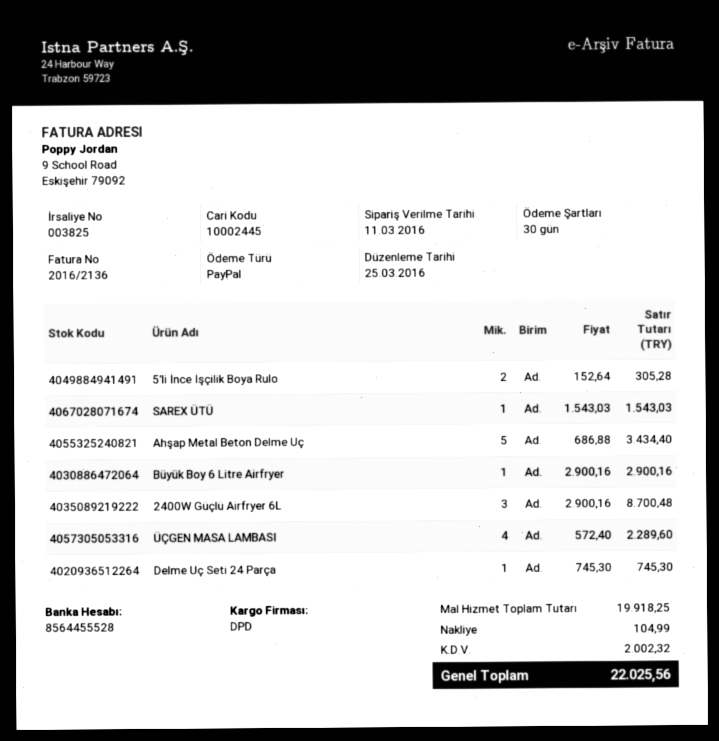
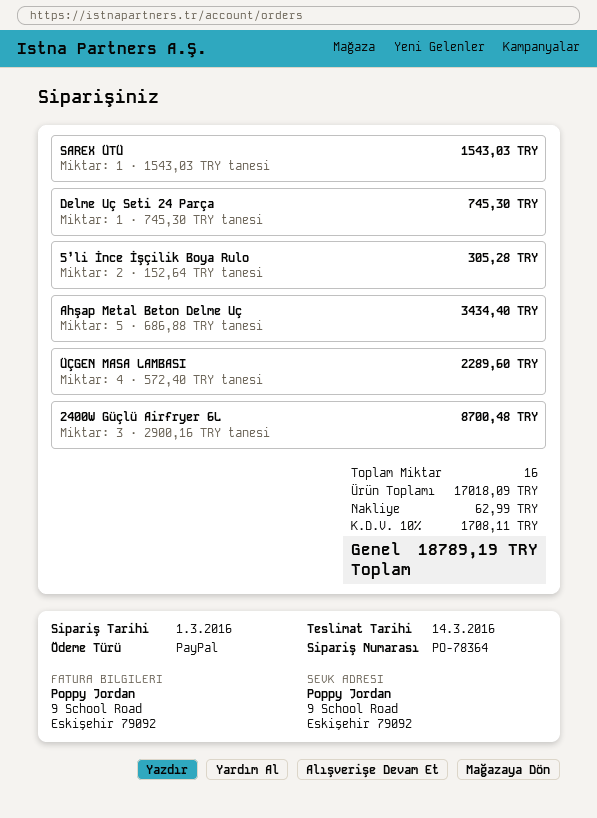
order date: 2016-03-11 -> 2016-03-01
Büyük Boy 6 Litre Airfryer: 1 x 2900.16 = 2900.16 -> none
subtotal: 19918.25 -> 17018.09
shipping: 104.99 -> 62.99
tax: 2002.32 -> 1708.11
total: 22025.56 -> 18789.19

